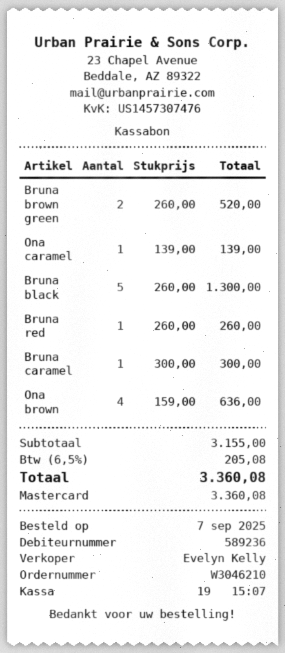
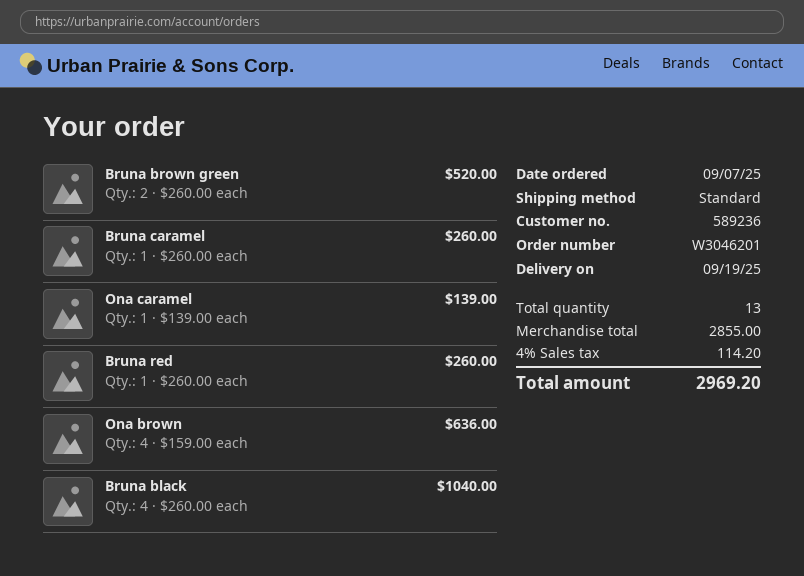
order number: W3046210 -> W3046201
Bruna black: 5 x 260.00 = 1300.00 -> 4 x 260.00 = 1040.00
Bruna caramel: 1 x 300.00 = 300.00 -> 1 x 260.00 = 260.00
subtotal: 3155.00 -> 2855.00
tax: 6.5% = 205.08 -> 4% = 114.20
total: 3360.08 -> 2969.20

